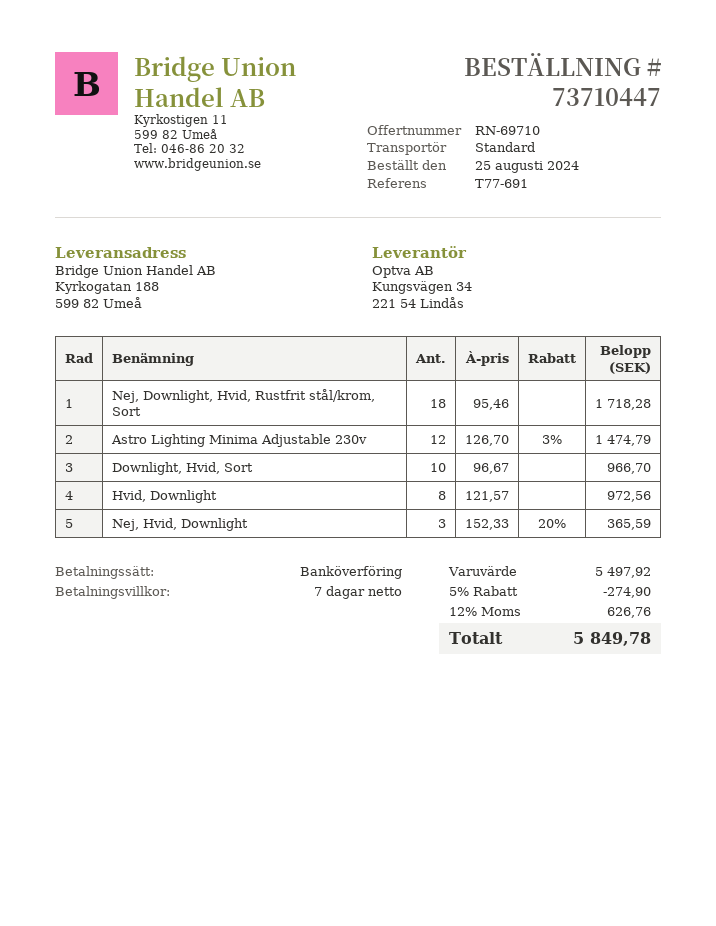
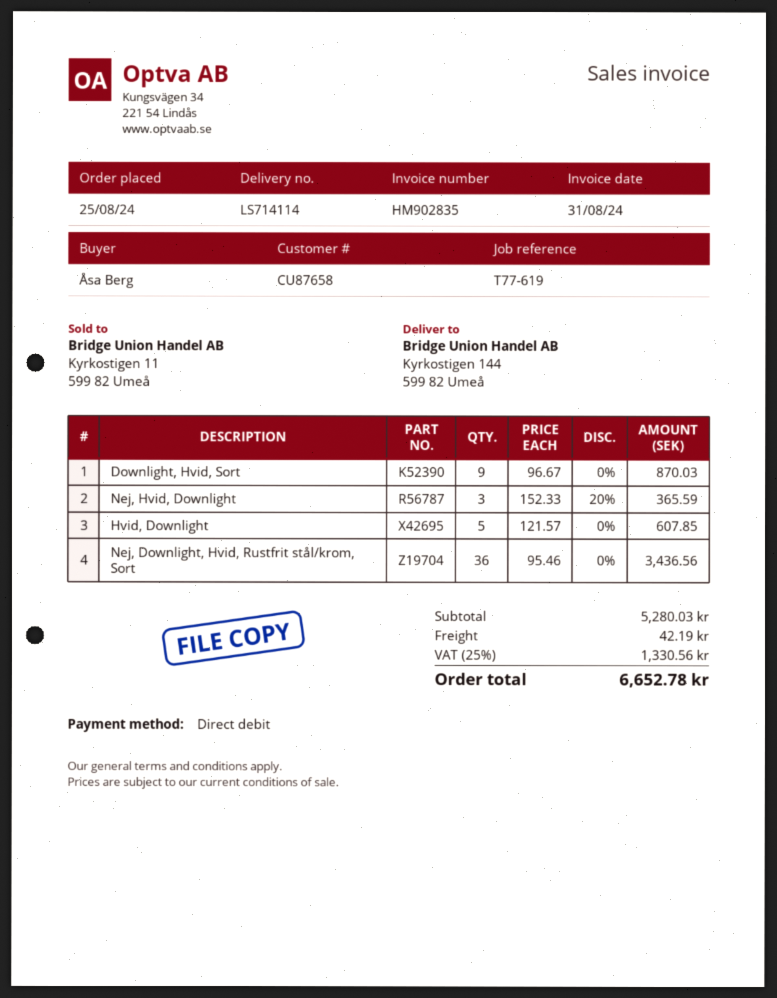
reference: T77-691 -> T77-619
payment method: bank transfer -> direct debit
ship to: Kyrkogatan 188, 599 82 Umeå -> Kyrkostigen 144, 599 82 Umeå
Nej, Downlight, Hvid, Rustfrit stål/krom, Sort: 18 x 95.46 = 1718.28 -> 36 x 95.46 = 3436.56
Astro Lighting Minima Adjustable 230v: 12 x 126.70 - 3% = 1474.79 -> none
Downlight, Hvid, Sort: 10 x 96.67 = 966.70 -> 9 x 96.67 = 870.03
Hvid, Downlight: 8 x 121.57 = 972.56 -> 5 x 121.57 = 607.85
subtotal: 5497.92 -> 5280.03
discount: 5% = 274.90 -> none
shipping: none -> 42.19
tax: 12% = 626.76 -> 25% = 1330.56
total: 5849.78 -> 6652.78

